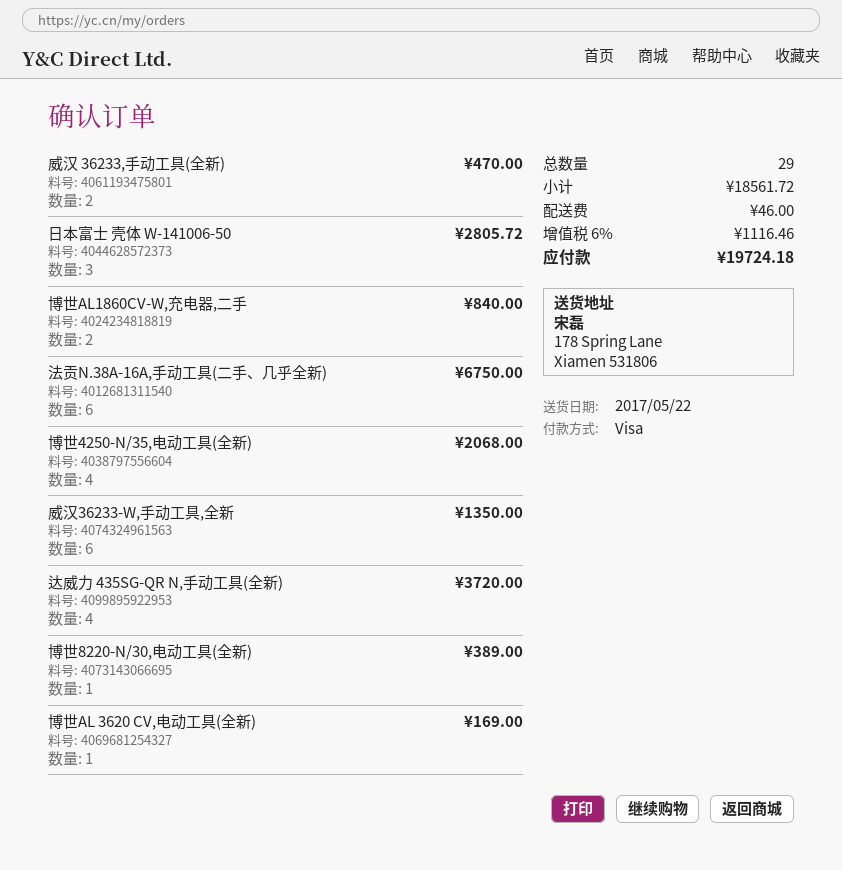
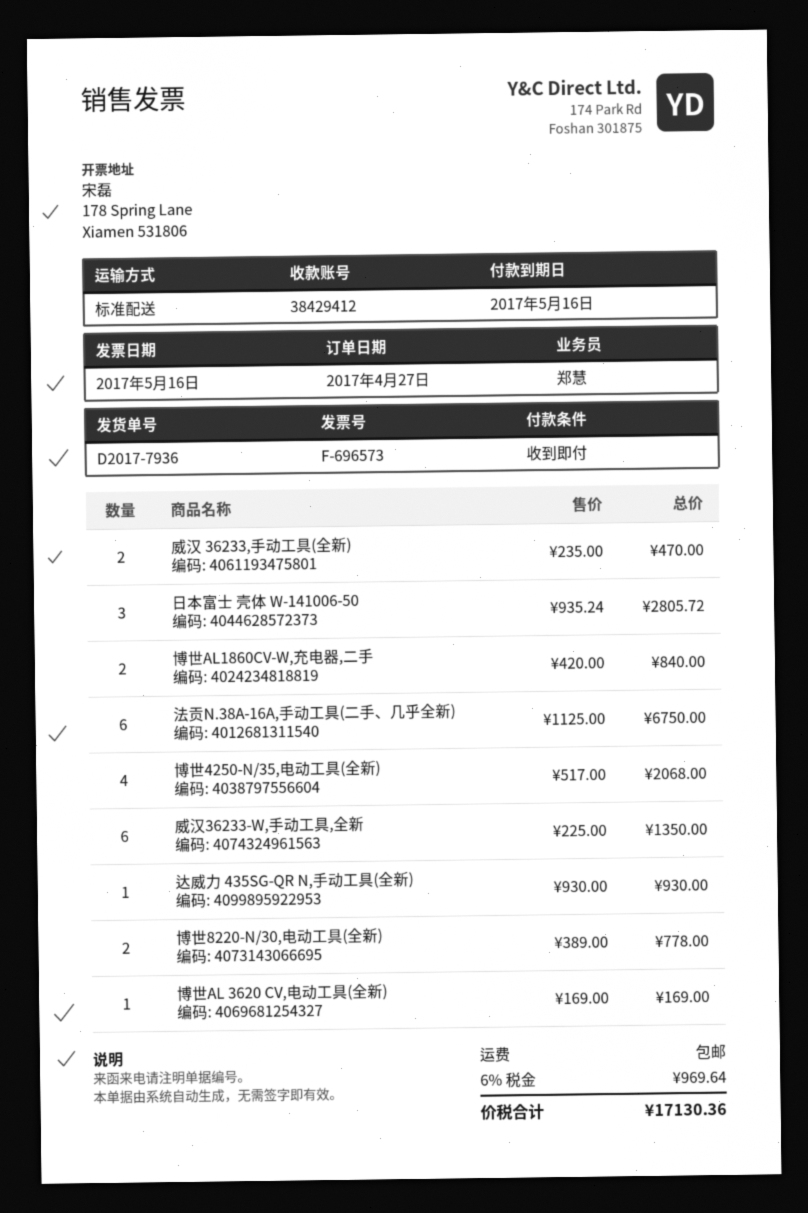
达威力 435SG-QR N,手动工具(全新): 4 for 3720.00 -> 1 for 930.00
博世8220-N/30,电动工具(全新): 1 for 389.00 -> 2 for 778.00
shipping: 46.00 -> 0.00
tax: 6% = 1116.46 -> 6% = 969.64
total: 19724.18 -> 17130.36

